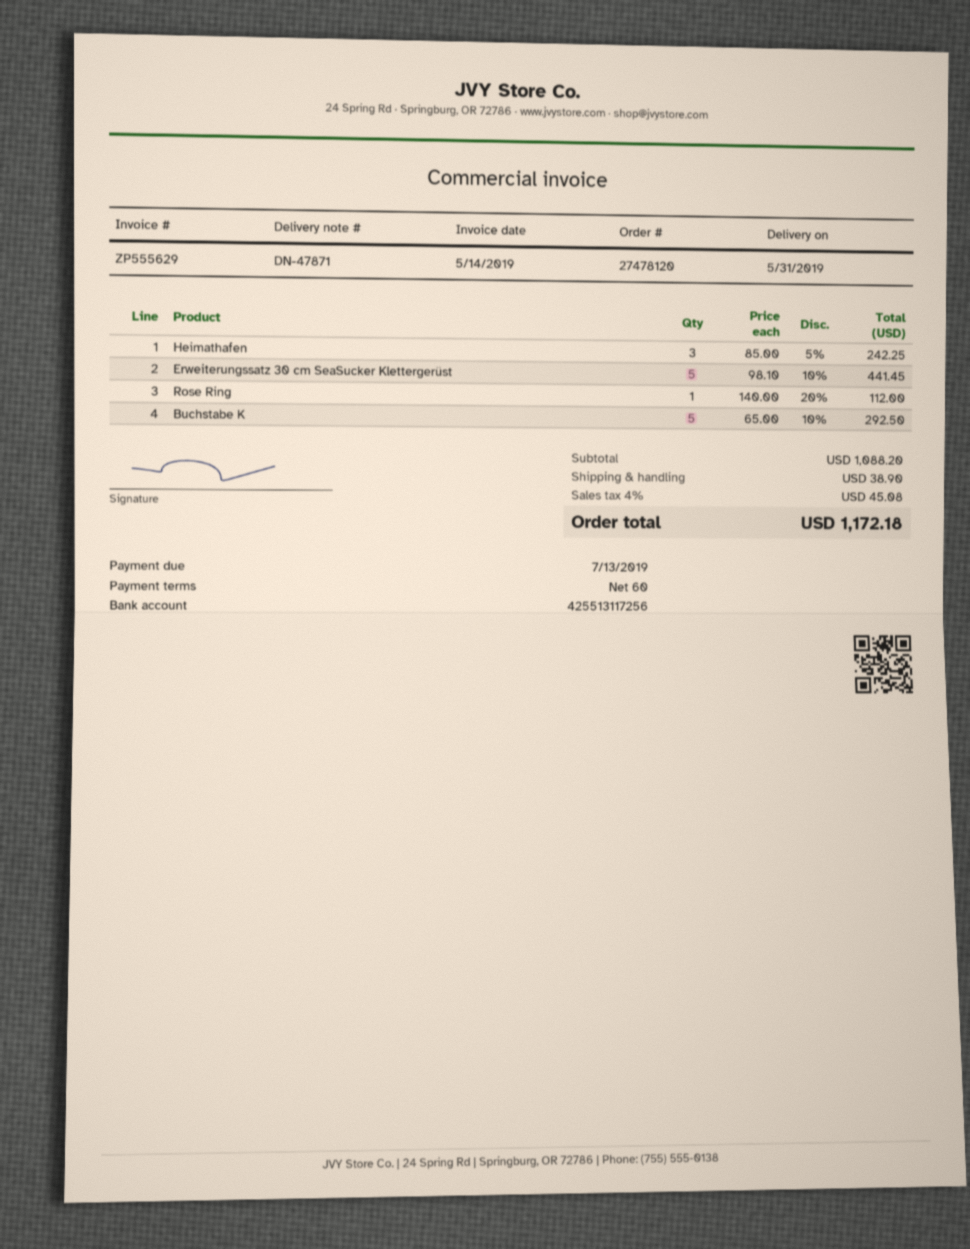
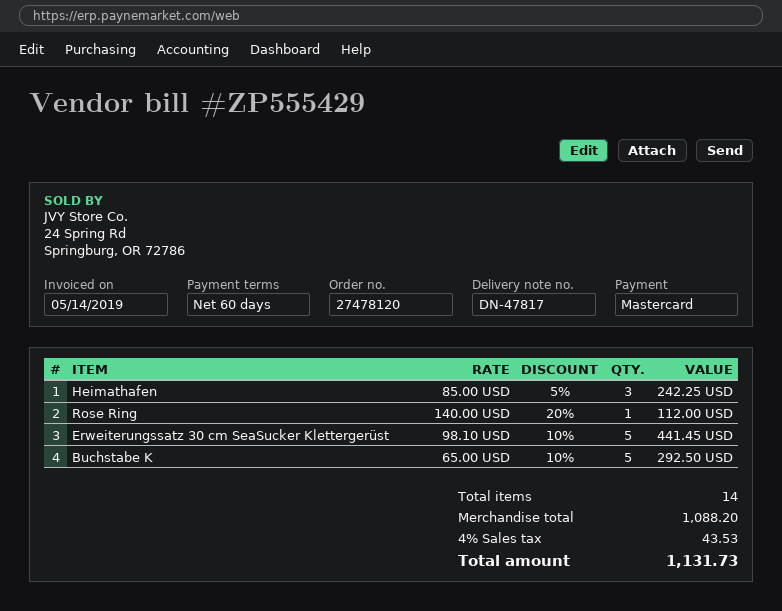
delivery note number: DN-47871 -> DN-47817
invoice number: ZP555629 -> ZP555429
shipping: 38.90 -> none
tax: 4% = 45.08 -> 4% = 43.53
total: 1172.18 -> 1131.73

